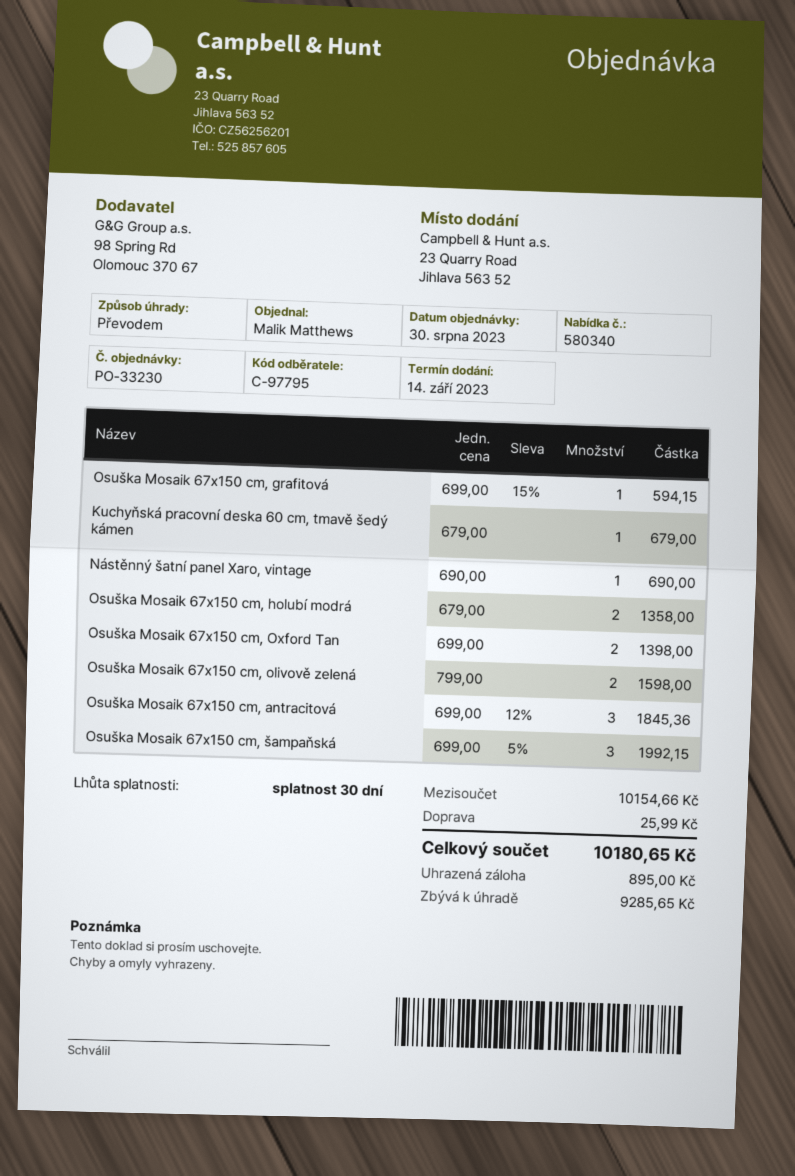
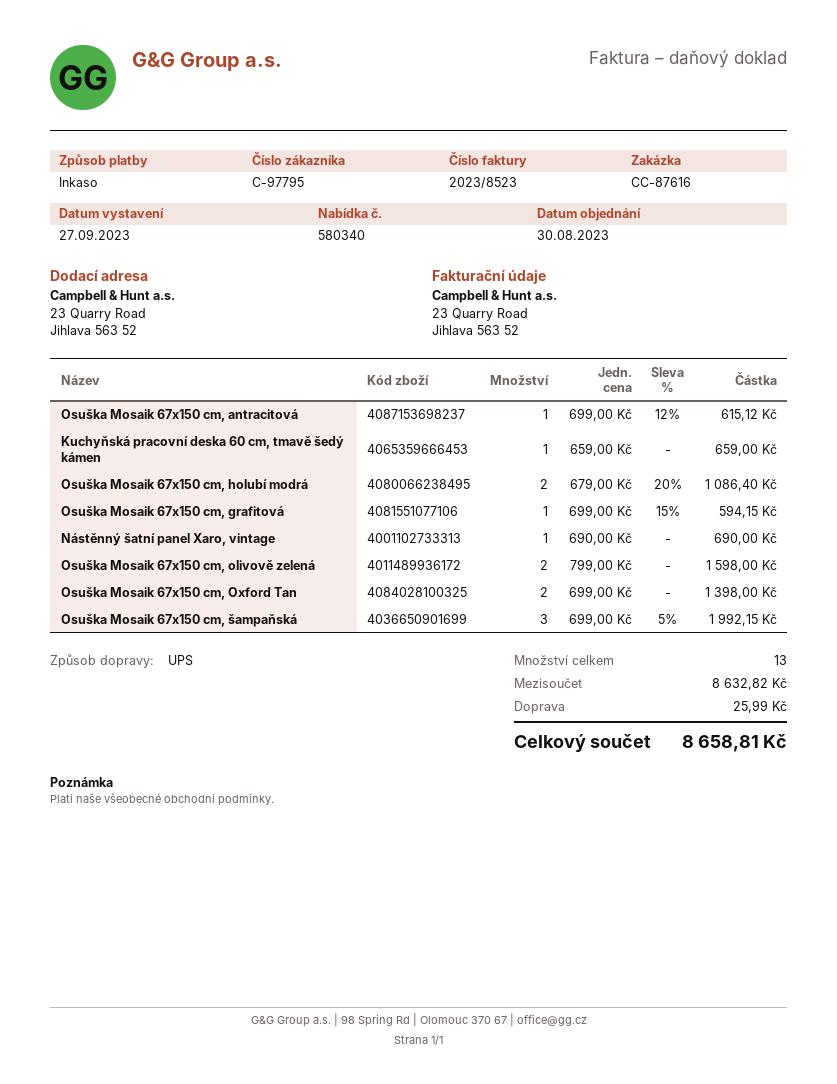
payment method: bank transfer -> direct debit
Kuchyňská pracovní deska 60 cm, tmavě šedý kámen: 1 x 679.00 = 679.00 -> 1 x 659.00 = 659.00
Osuška Mosaik 67x150 cm, holubí modrá: 2 x 679.00 = 1358.00 -> 2 x 679.00 - 20% = 1086.40
Osuška Mosaik 67x150 cm, antracitová: 3 x 699.00 - 12% = 1845.36 -> 1 x 699.00 - 12% = 615.12
subtotal: 10154.66 -> 8632.82
total: 10180.65 -> 8658.81

